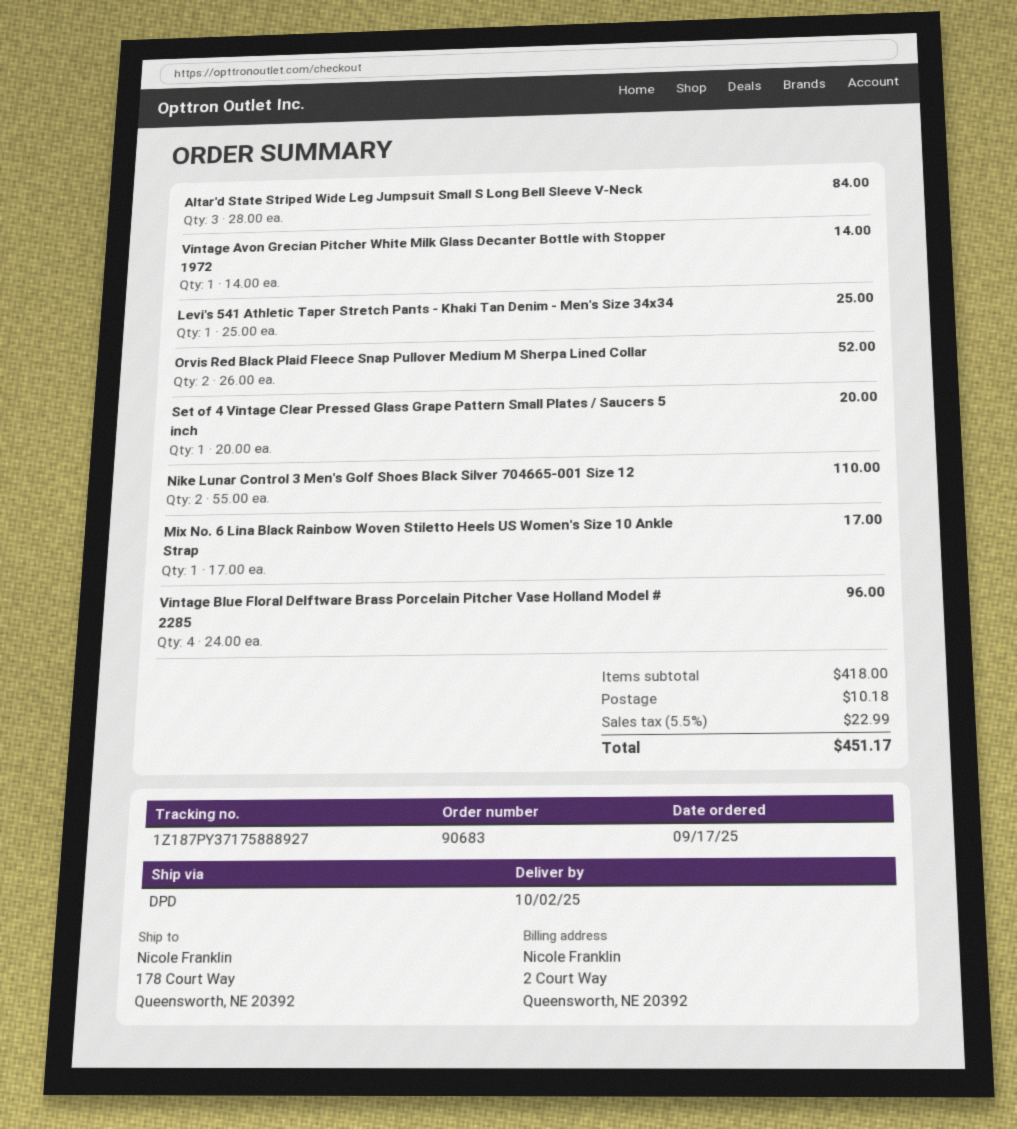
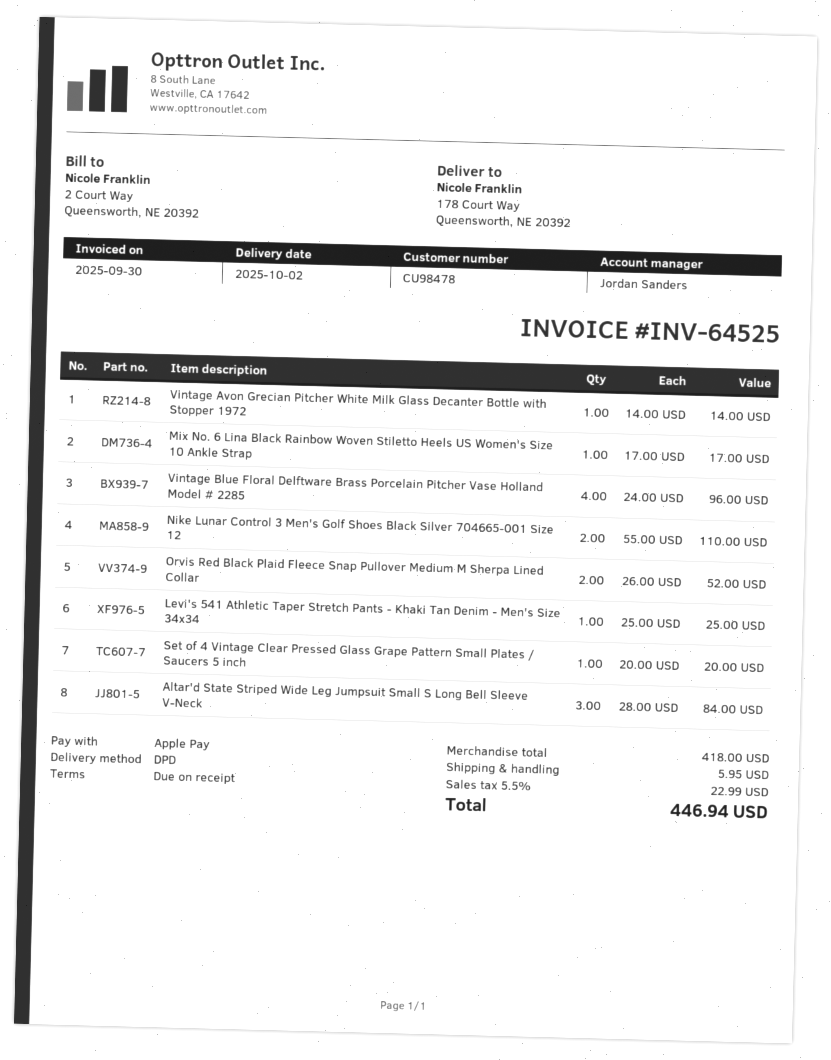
shipping: 10.18 -> 5.95
total: 451.17 -> 446.94

